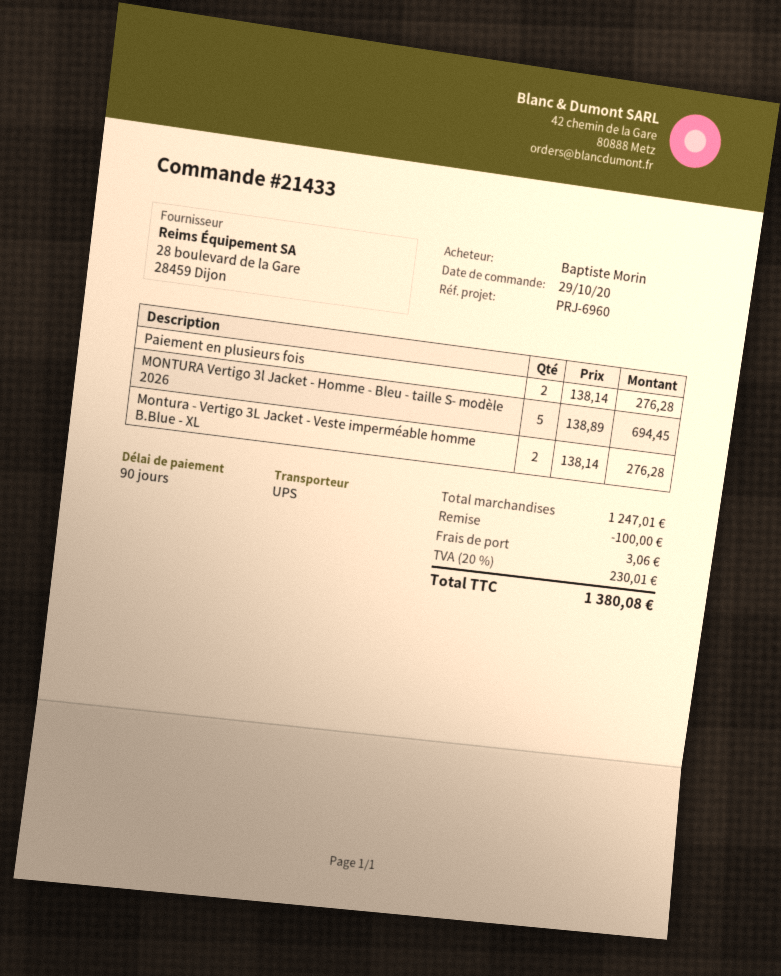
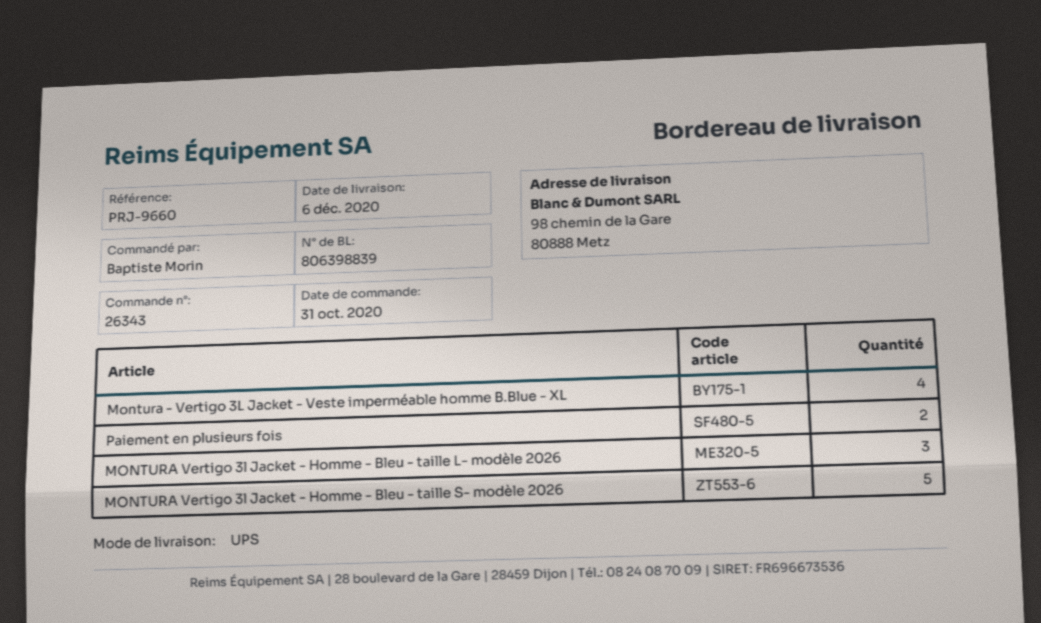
order number: 21433 -> 26343
order date: 2020-10-29 -> 2020-10-31
reference: PRJ-6960 -> PRJ-9660
Montura - Vertigo 3L Jacket - Veste imperméable homme B.Blue - XL: 2 -> 4
MONTURA Vertigo 3l Jacket - Homme - Bleu - taille L- modèle 2026: none -> 3

